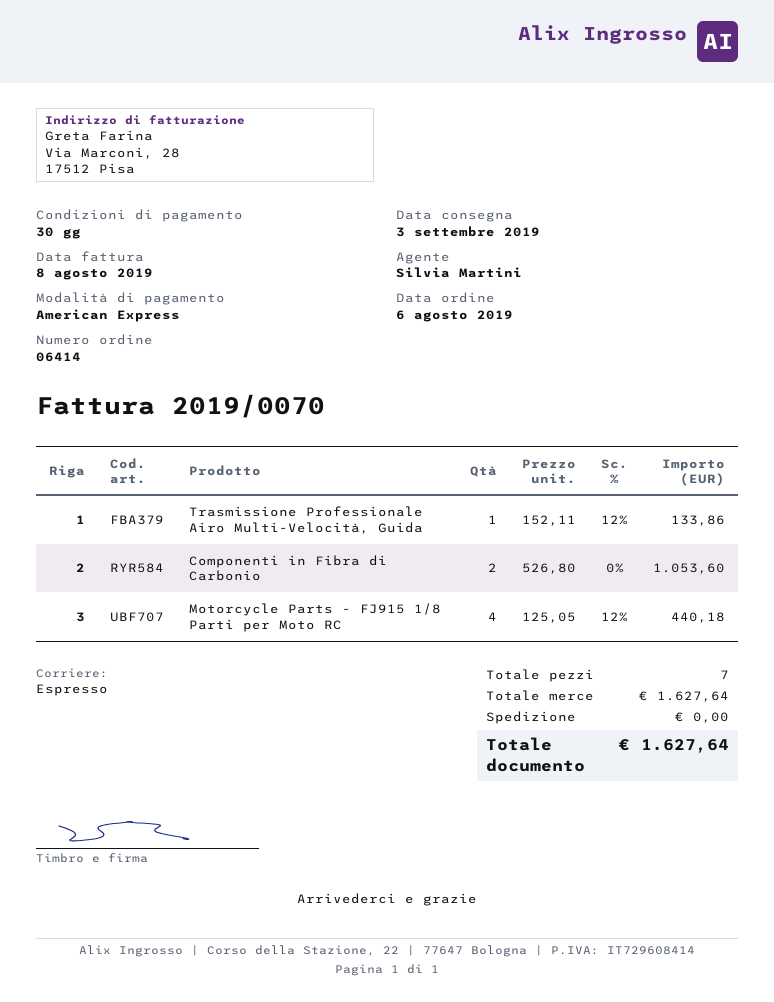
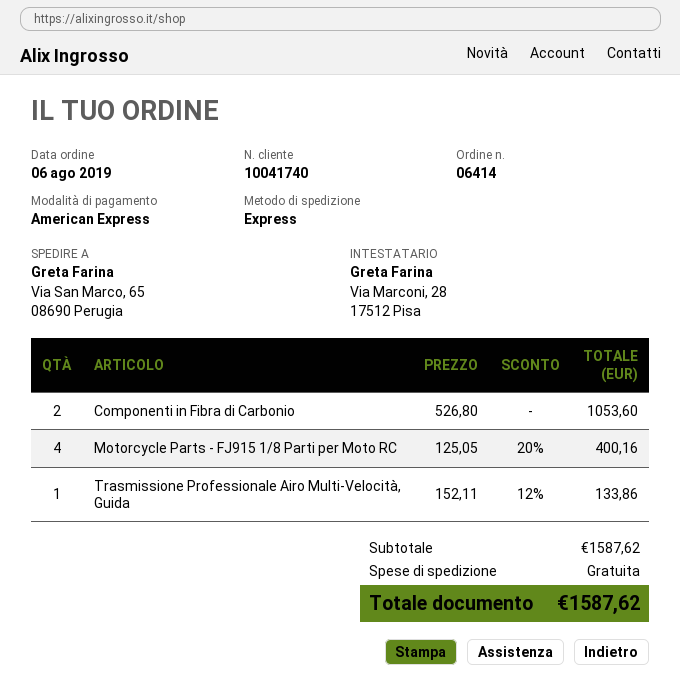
Motorcycle Parts - FJ915 1/8 Parti per Moto RC: 4 x 125.05 - 12% = 440.18 -> 4 x 125.05 - 20% = 400.16
subtotal: 1627.64 -> 1587.62
total: 1627.64 -> 1587.62

